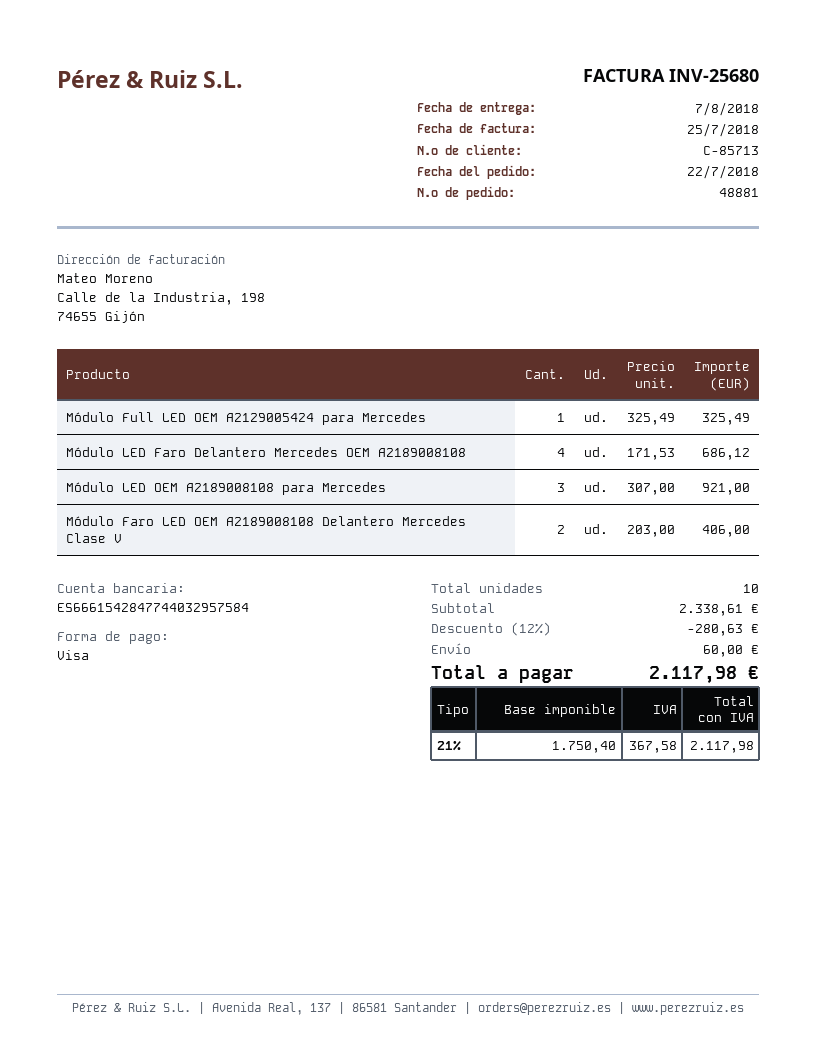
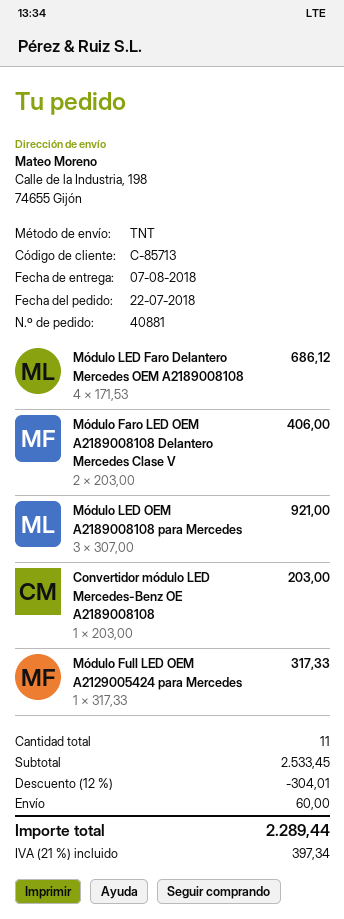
order number: 48881 -> 40881
Módulo Full LED OEM A2129005424 para Mercedes: 1 x 325.49 = 325.49 -> 1 x 317.33 = 317.33
Convertidor módulo LED Mercedes-Benz OE A2189008108: none -> 1 x 203.00 = 203.00
total quantity: 10 -> 11
subtotal: 2338.61 -> 2533.45
discount: 12% = 280.63 -> 12% = 304.01
tax: 21% = 367.58 -> 21% = 397.34
total: 2117.98 -> 2289.44

